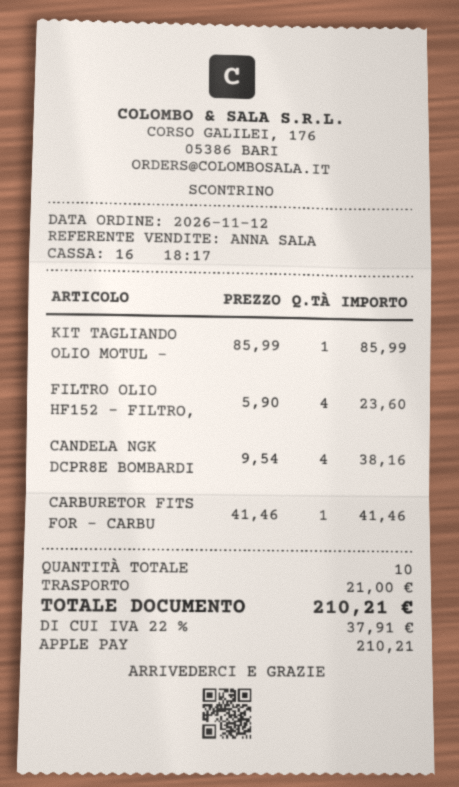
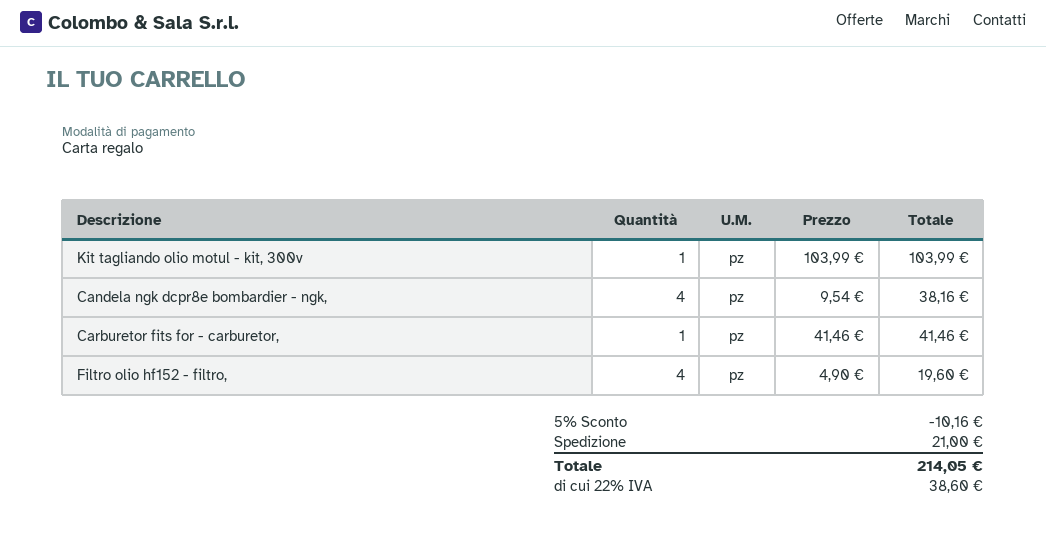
payment method: Apple Pay -> gift card
KIT TAGLIANDO OLIO MOTUL -: 1 x 85.99 = 85.99 -> 1 x 103.99 = 103.99
FILTRO OLIO HF152 - FILTRO,: 4 x 5.90 = 23.60 -> 4 x 4.90 = 19.60
discount: none -> 5% = 10.16
tax: 22% = 37.91 -> 22% = 38.60
total: 210.21 -> 214.05

